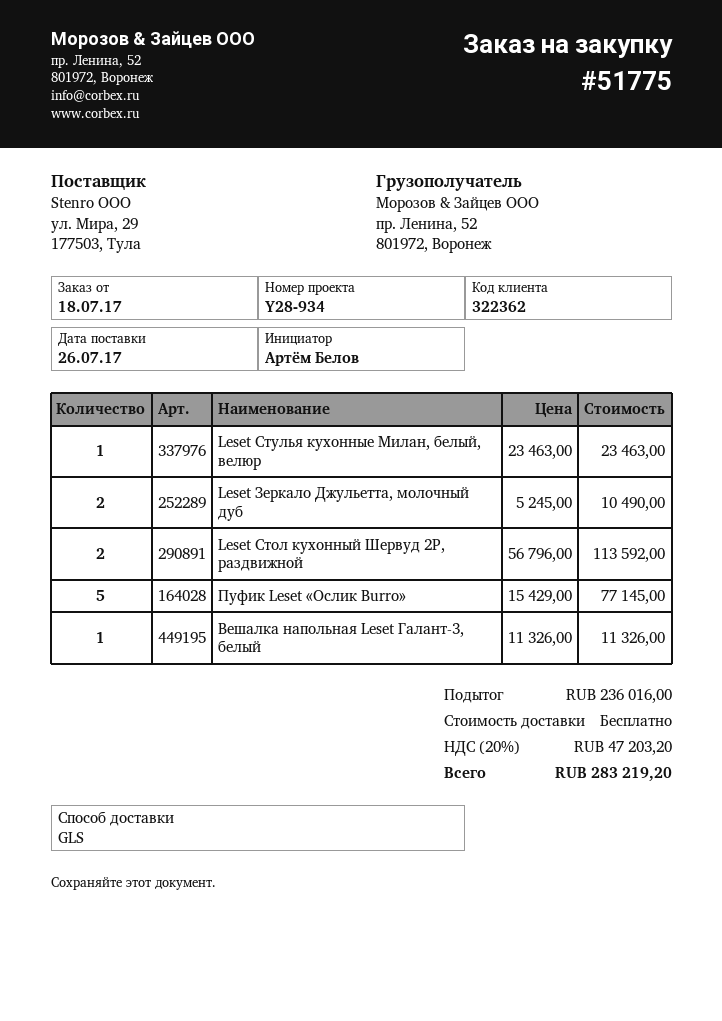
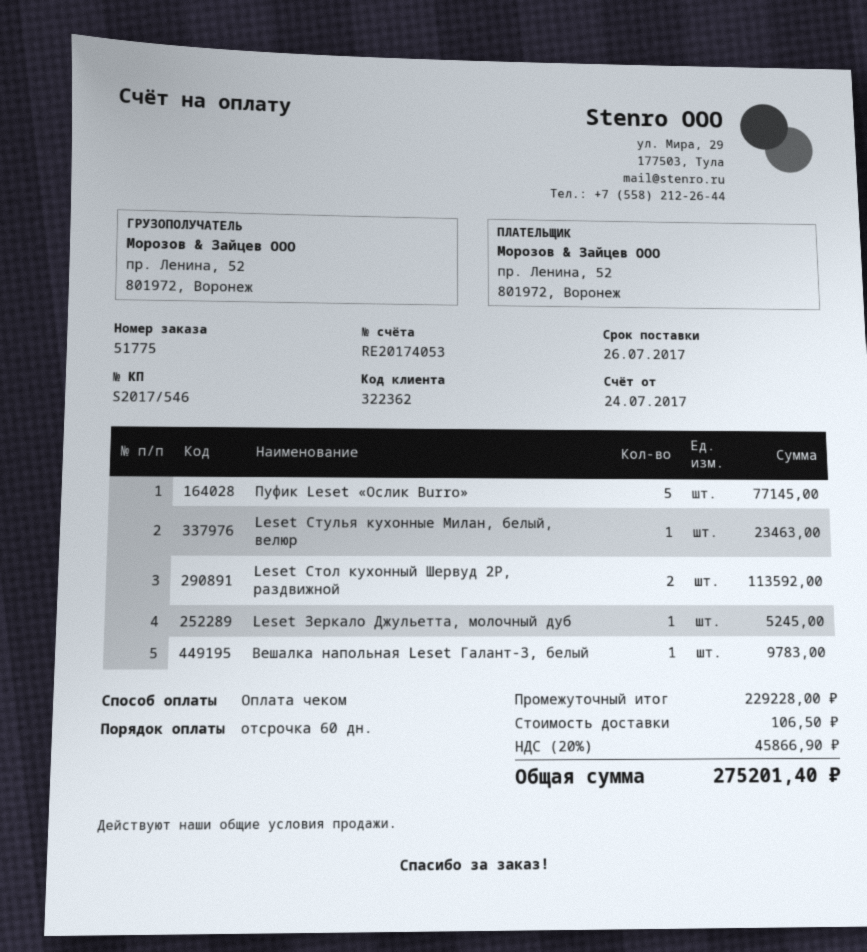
Leset Зеркало Джульетта, молочный дуб: 2 for 10490.00 -> 1 for 5245.00
Вешалка напольная Leset Галант-3, белый: 1 for 11326.00 -> 1 for 9783.00
subtotal: 236016.00 -> 229228.00
shipping: 0.00 -> 106.50
tax: 20% = 47203.20 -> 20% = 45866.90
total: 283219.20 -> 275201.40

